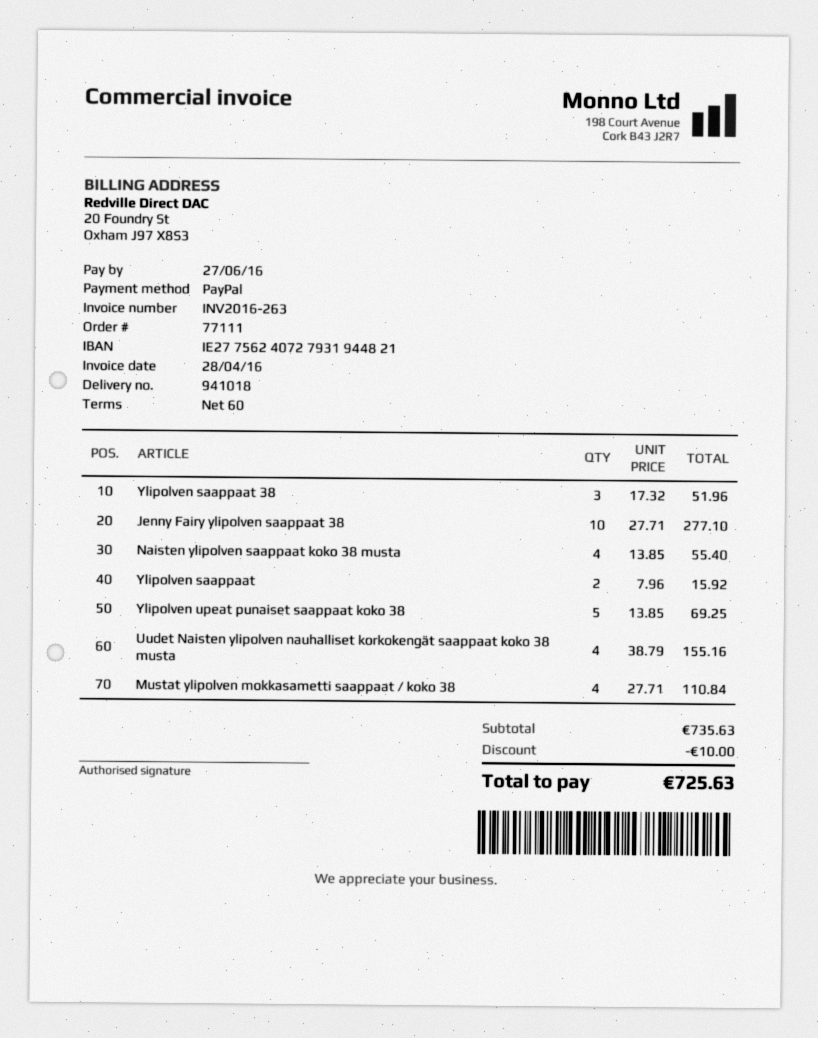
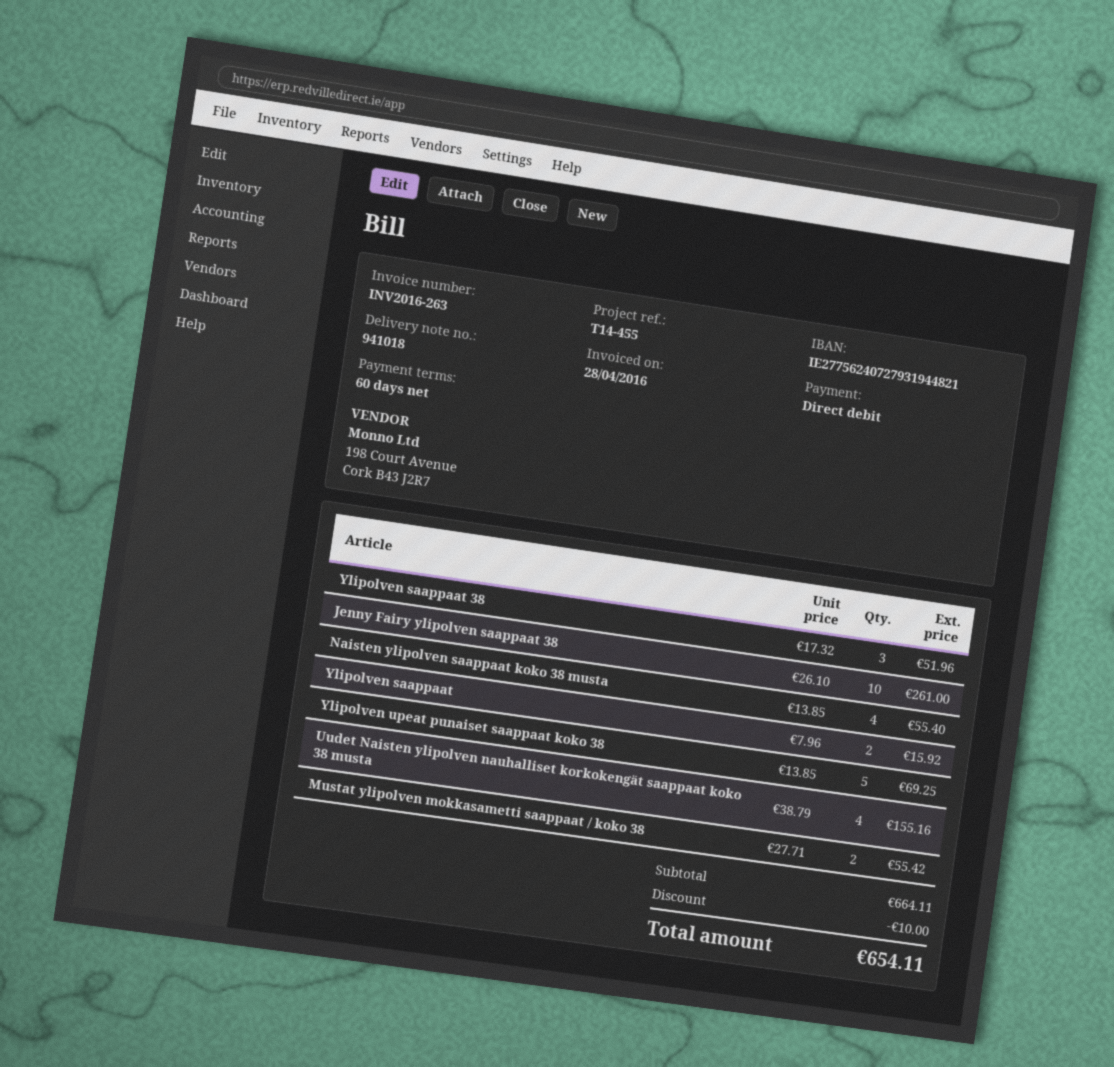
payment method: PayPal -> direct debit
Jenny Fairy ylipolven saappaat 38: 10 x 27.71 = 277.10 -> 10 x 26.10 = 261.00
Mustat ylipolven mokkasametti saappaat / koko 38: 4 x 27.71 = 110.84 -> 2 x 27.71 = 55.42
subtotal: 735.63 -> 664.11
total: 725.63 -> 654.11

